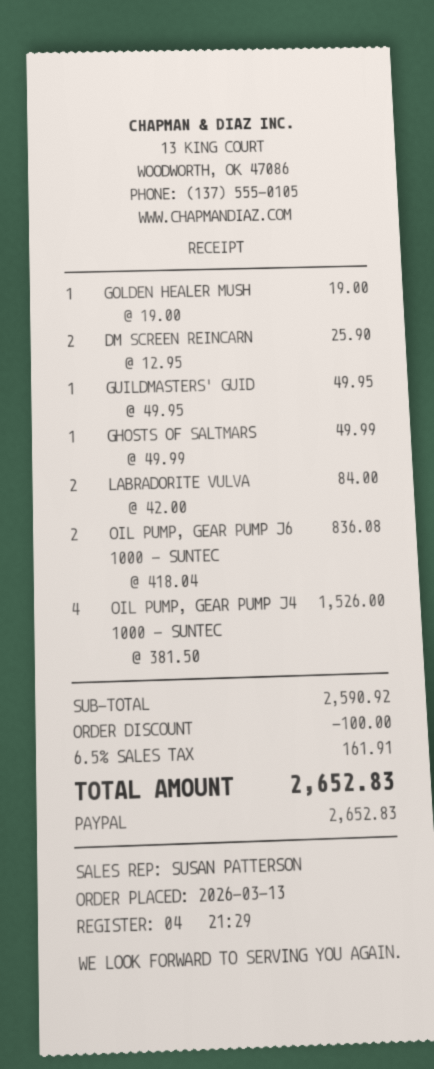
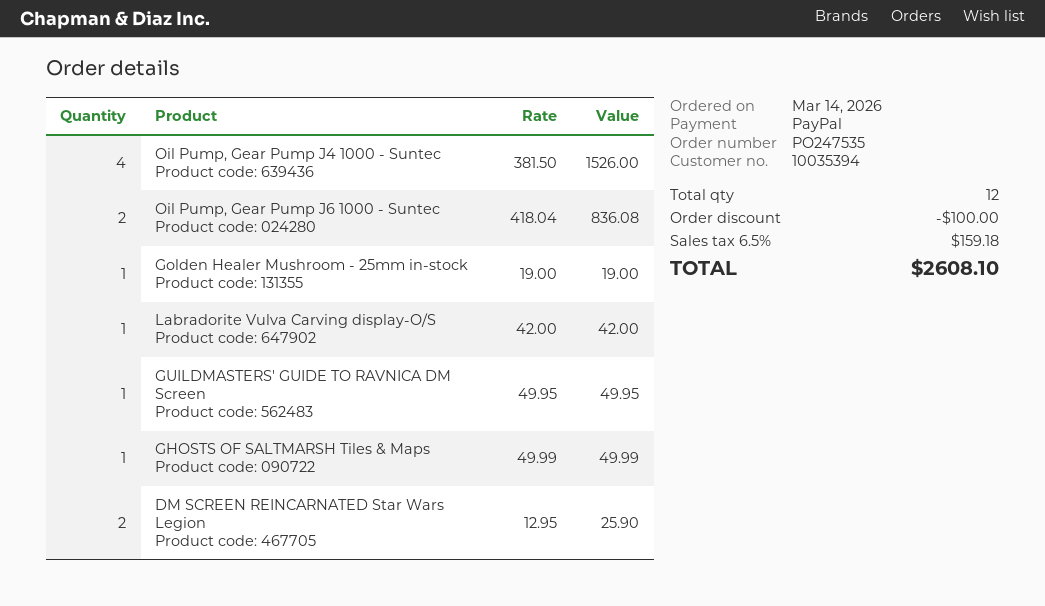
order date: 2026-03-13 -> 2026-03-14
LABRADORITE VULVA: 2 x 42.00 = 84.00 -> 1 x 42.00 = 42.00
tax: 6.5% = 161.91 -> 6.5% = 159.18
total: 2652.83 -> 2608.10

